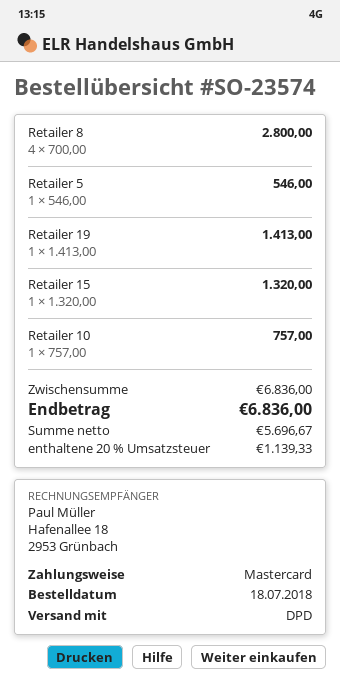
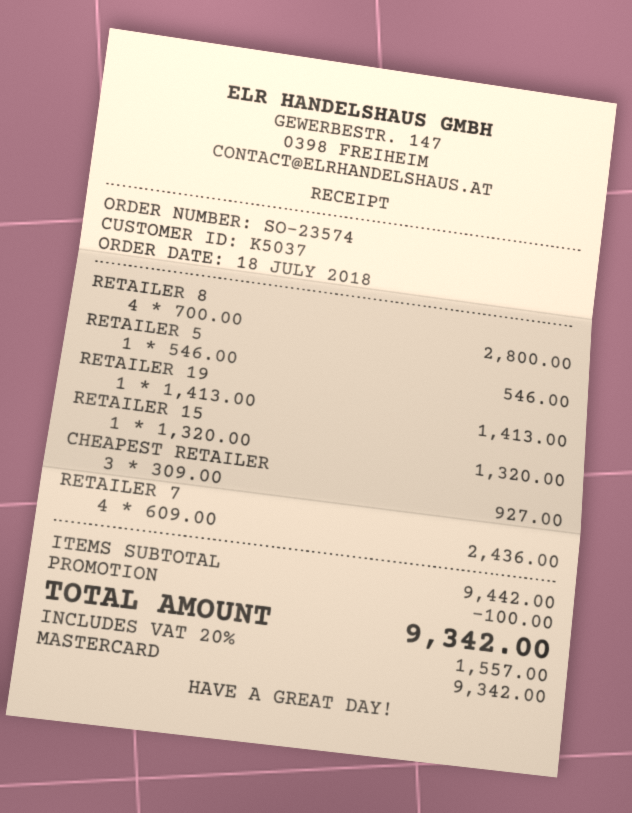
Retailer 10: 1 x 757.00 = 757.00 -> none
CHEAPEST RETAILER: none -> 3 x 309.00 = 927.00
RETAILER 7: none -> 4 x 609.00 = 2436.00
subtotal: 6836.00 -> 9442.00
discount: none -> 100.00
tax: 20% = 1139.33 -> 20% = 1557.00
total: 6836.00 -> 9342.00

